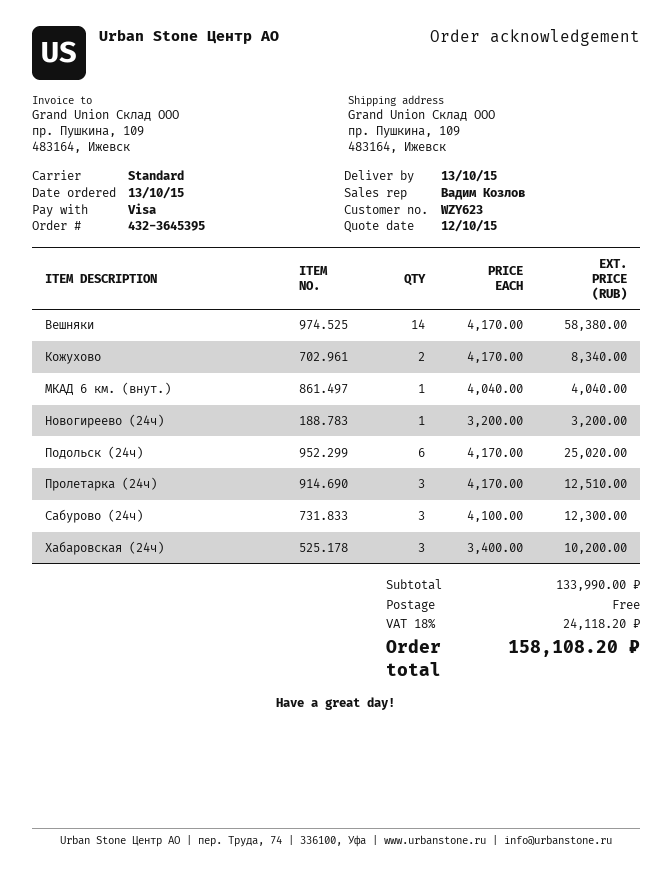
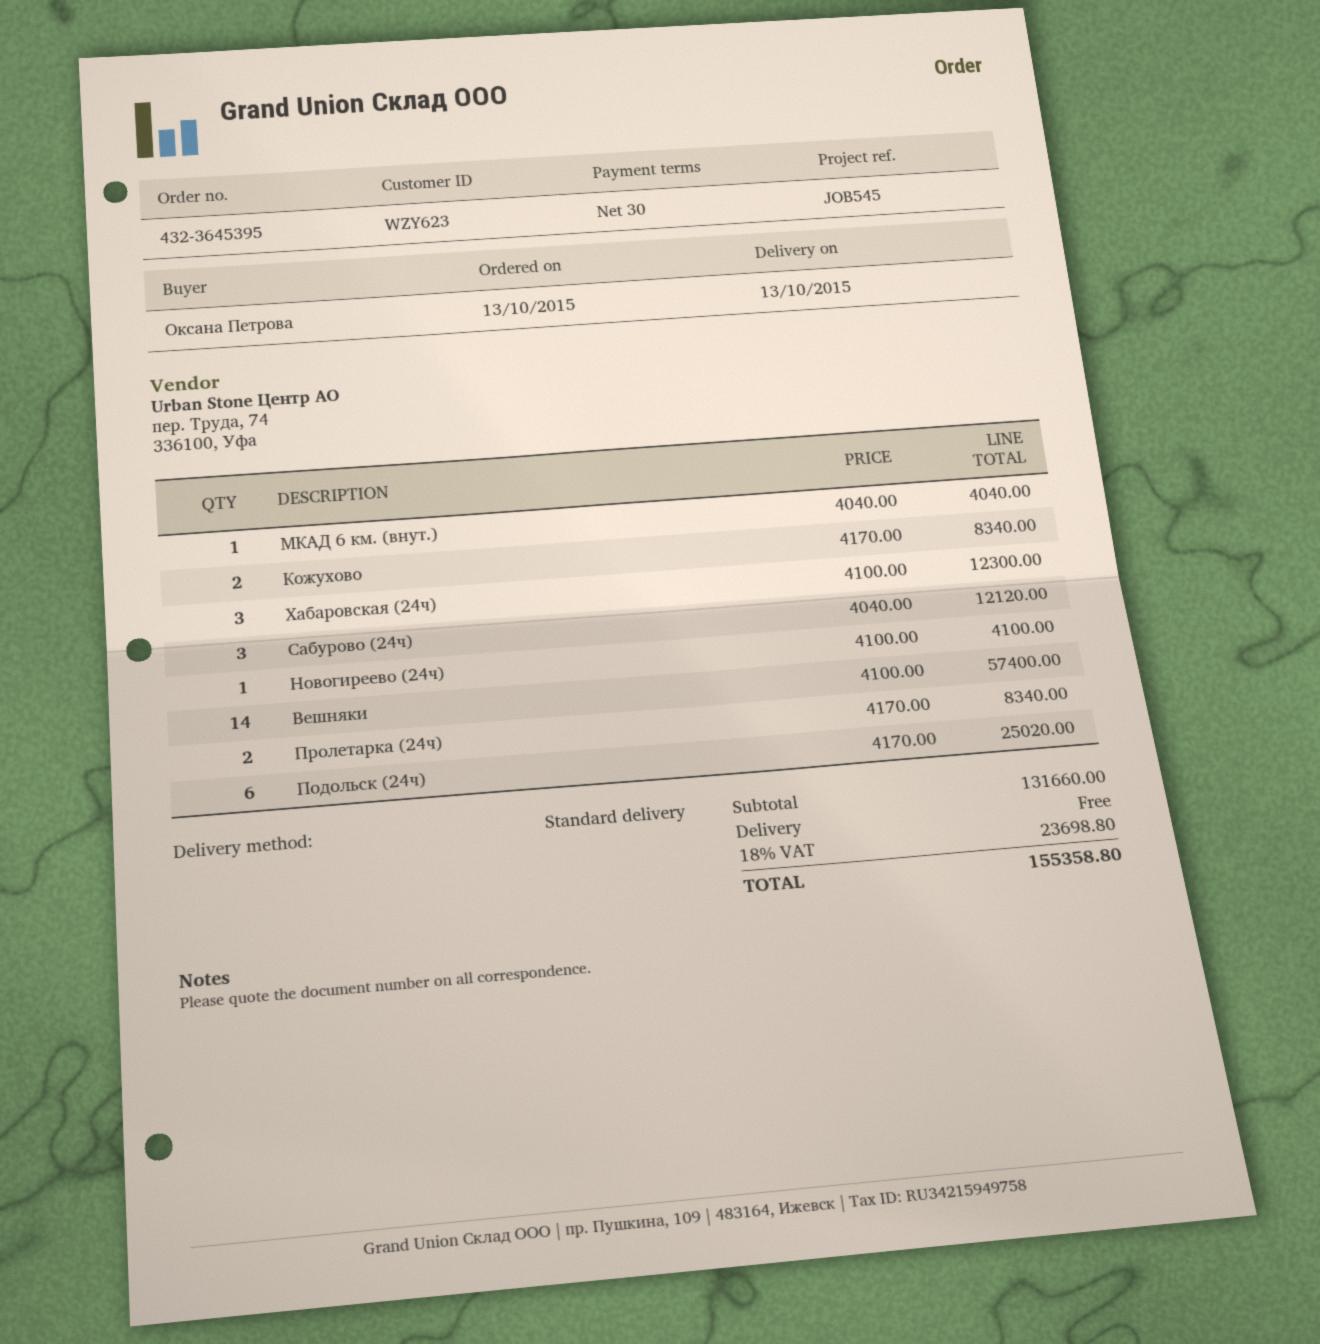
Вешняки: 14 x 4170.00 = 58380.00 -> 14 x 4100.00 = 57400.00
Новогиреево (24ч): 1 x 3200.00 = 3200.00 -> 1 x 4100.00 = 4100.00
Пролетарка (24ч): 3 x 4170.00 = 12510.00 -> 2 x 4170.00 = 8340.00
Сабурово (24ч): 3 x 4100.00 = 12300.00 -> 3 x 4040.00 = 12120.00
Хабаровская (24ч): 3 x 3400.00 = 10200.00 -> 3 x 4100.00 = 12300.00
subtotal: 133990.00 -> 131660.00
tax: 18% = 24118.20 -> 18% = 23698.80
total: 158108.20 -> 155358.80

